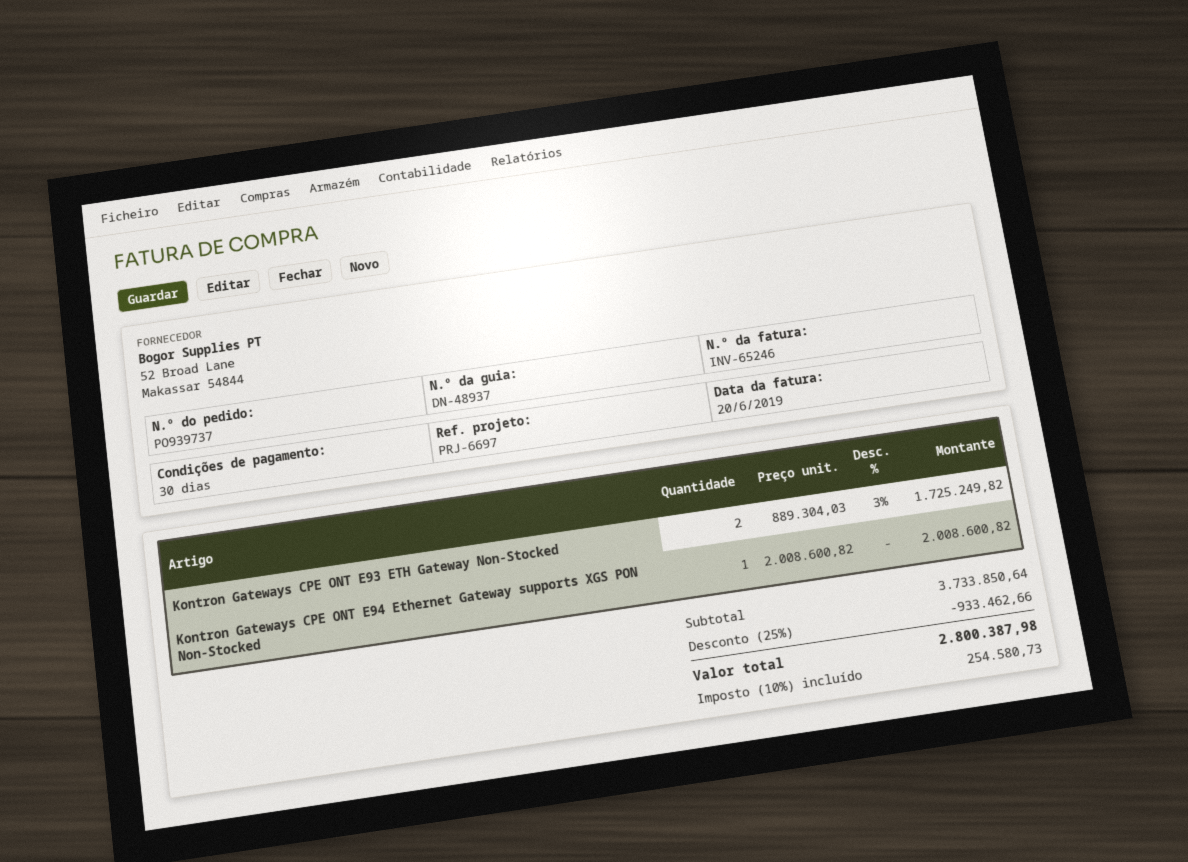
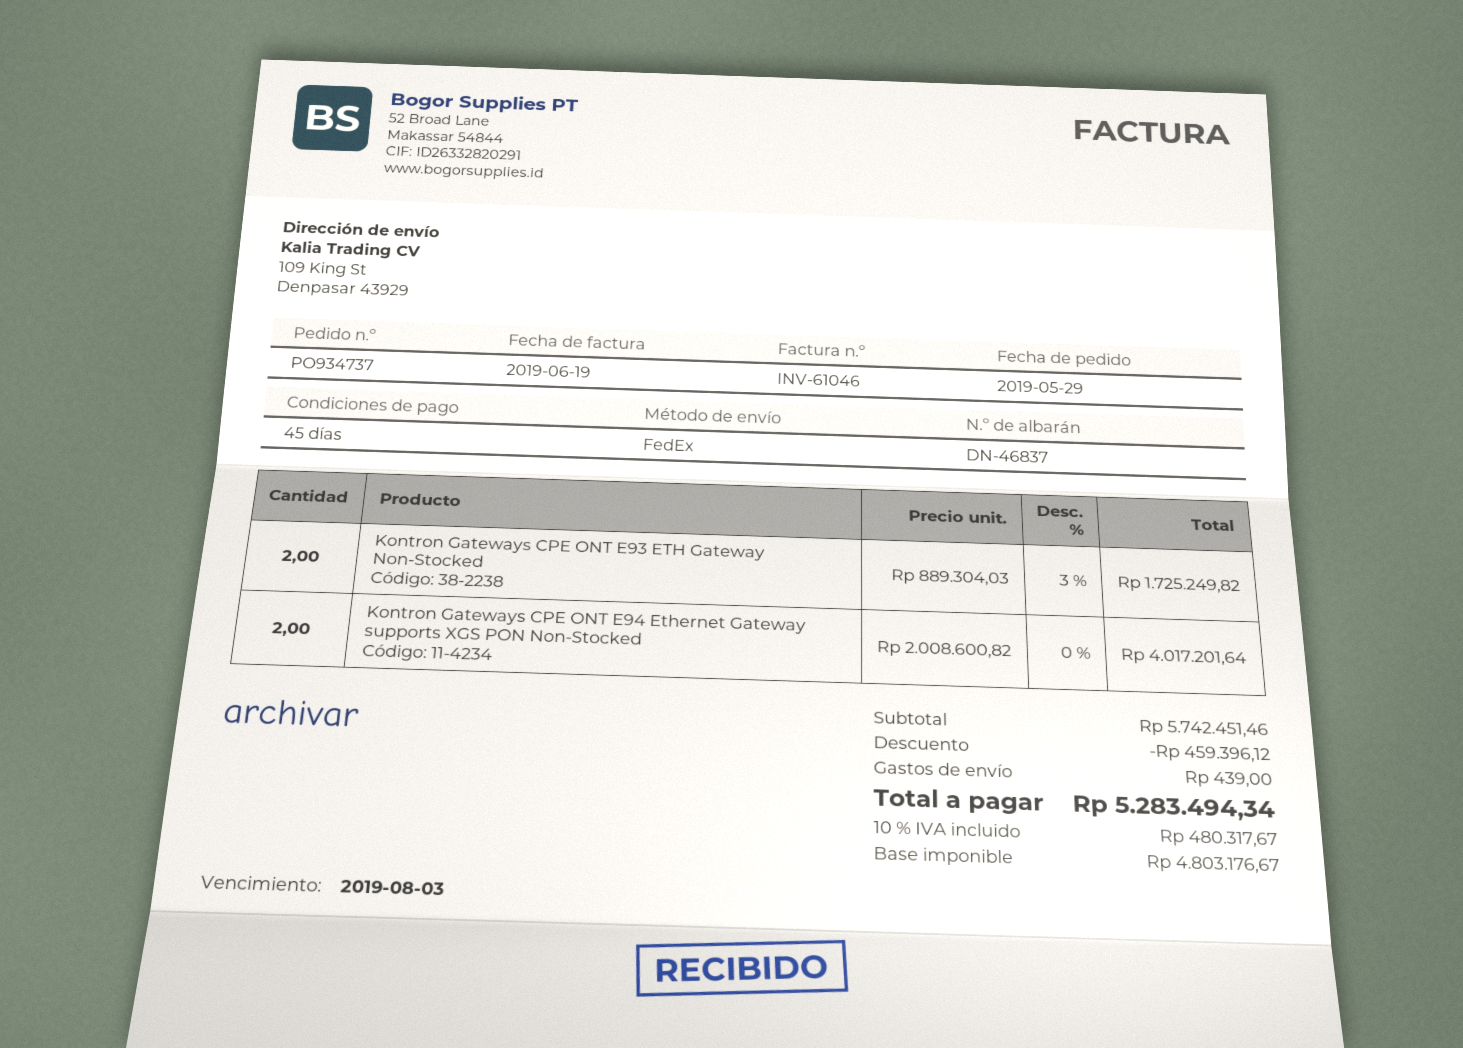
order number: PO939737 -> PO934737
delivery note number: DN-48937 -> DN-46837
invoice number: INV-65246 -> INV-61046
invoice date: 2019-06-20 -> 2019-06-19
payment terms: 30 days -> 45 days
Kontron Gateways CPE ONT E94 Ethernet Gateway supports XGS PON Non-Stocked: 1 x 2008600.82 = 2008600.82 -> 2 x 2008600.82 = 4017201.64
subtotal: 3733850.64 -> 5742451.46
discount: 933462.66 -> 459396.12
shipping: none -> 439.00
tax: 10% = 254580.73 -> 10% = 480317.67
total: 2800387.98 -> 5283494.34

